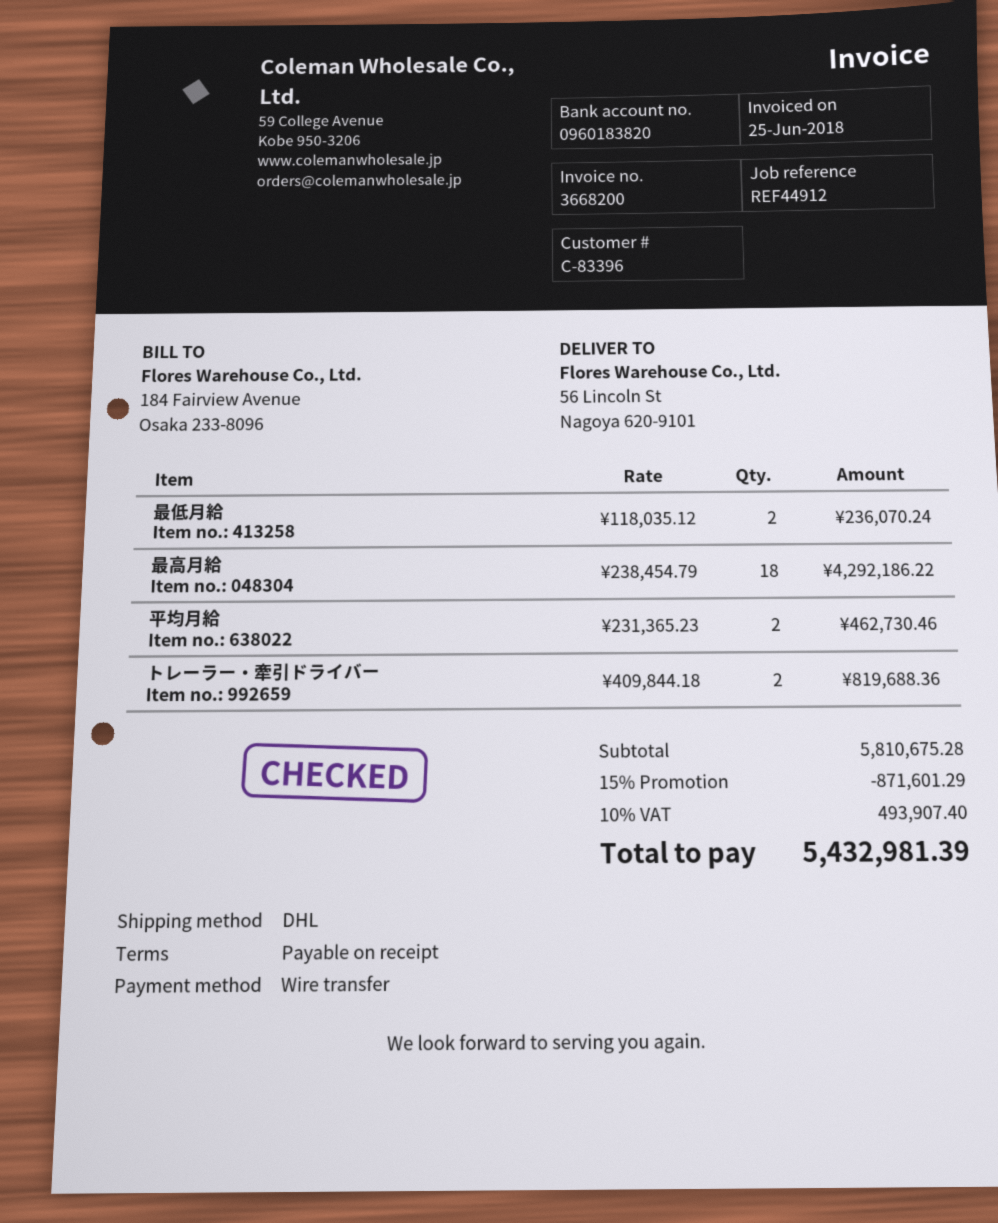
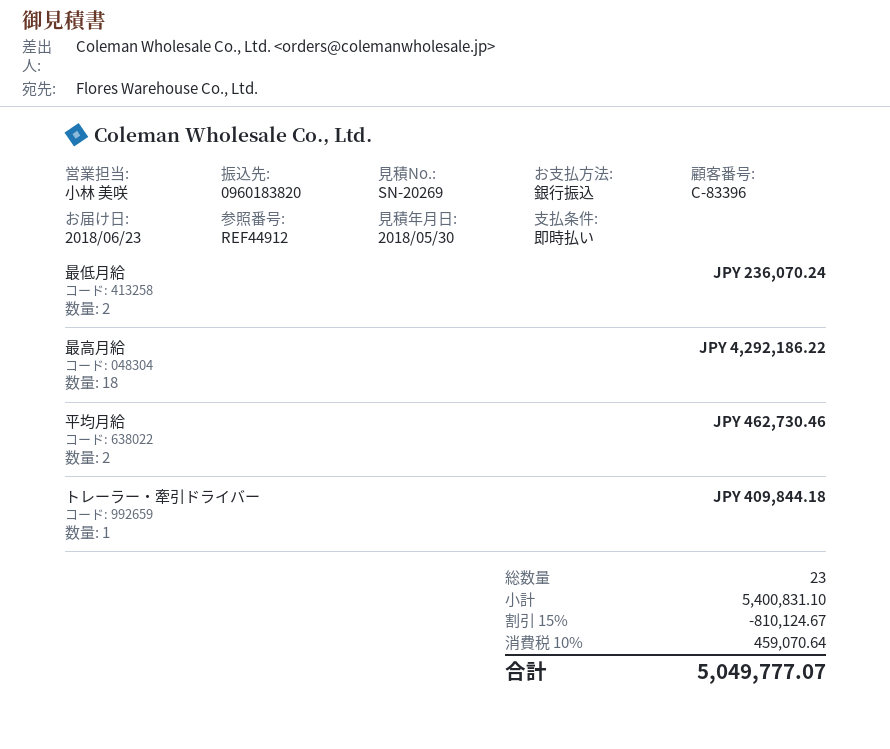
トレーラー・牽引ドライバー: 2 for 819688.36 -> 1 for 409844.18
subtotal: 5810675.28 -> 5400831.10
discount: 15% = 871601.29 -> 15% = 810124.67
tax: 10% = 493907.40 -> 10% = 459070.64
total: 5432981.39 -> 5049777.07

